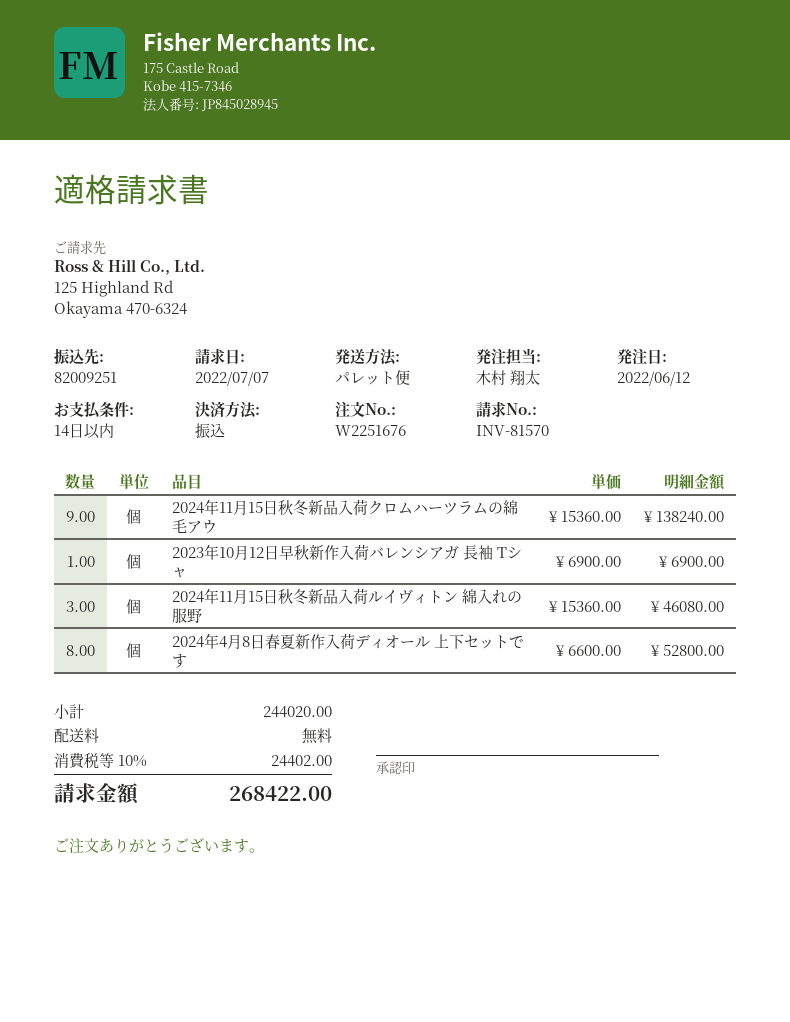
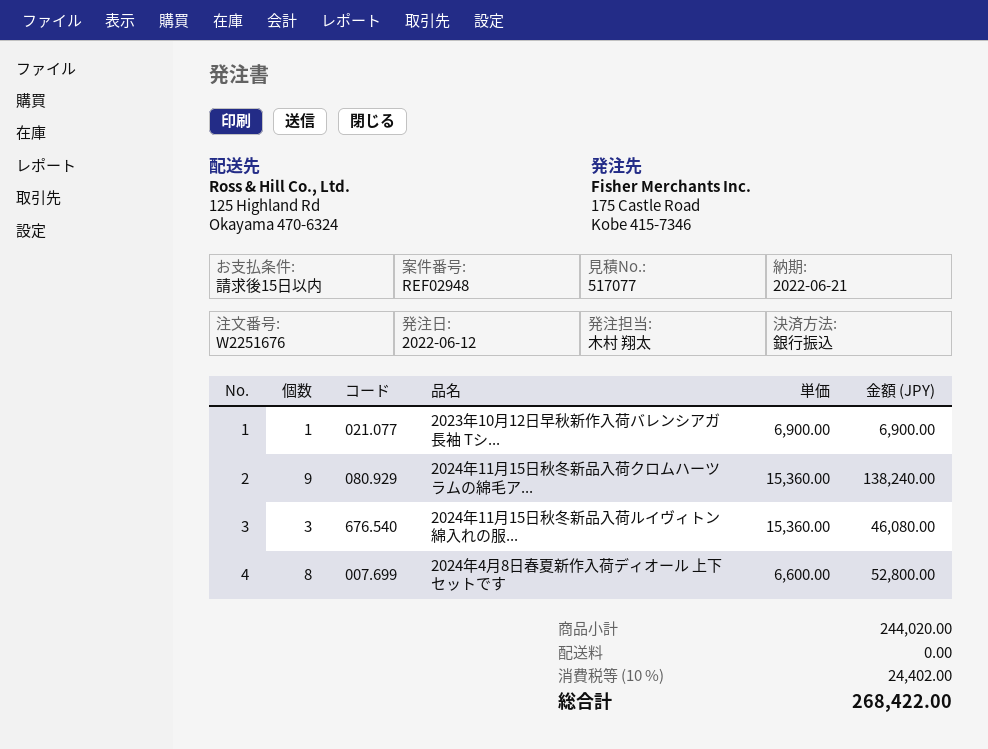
payment terms: 14 days -> 15 days

